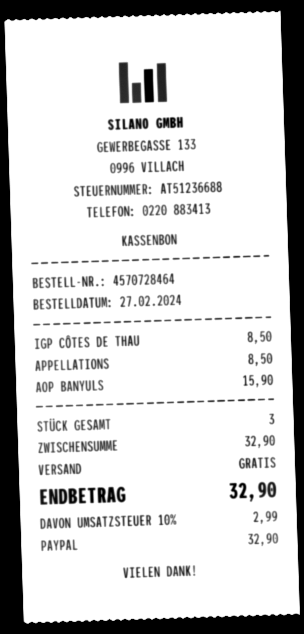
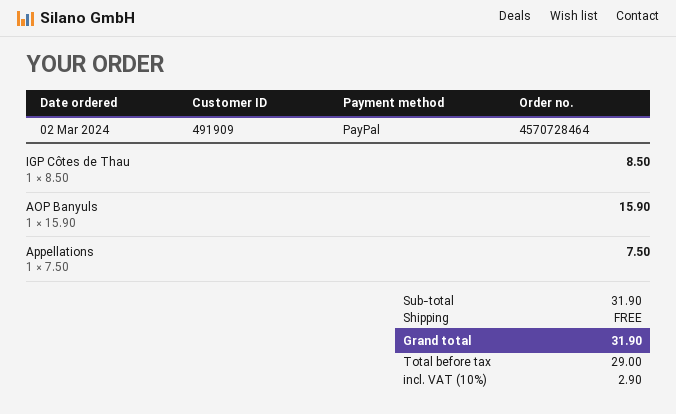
order date: 2024-02-27 -> 2024-03-02
APPELLATIONS: 1 x 8.50 = 8.50 -> 1 x 7.50 = 7.50
subtotal: 32.90 -> 31.90
tax: 10% = 2.99 -> 10% = 2.90
total: 32.90 -> 31.90

